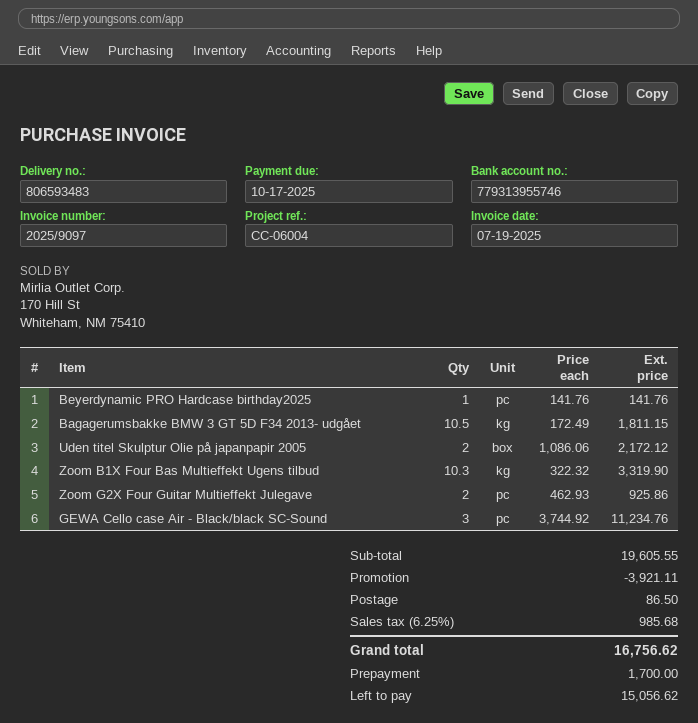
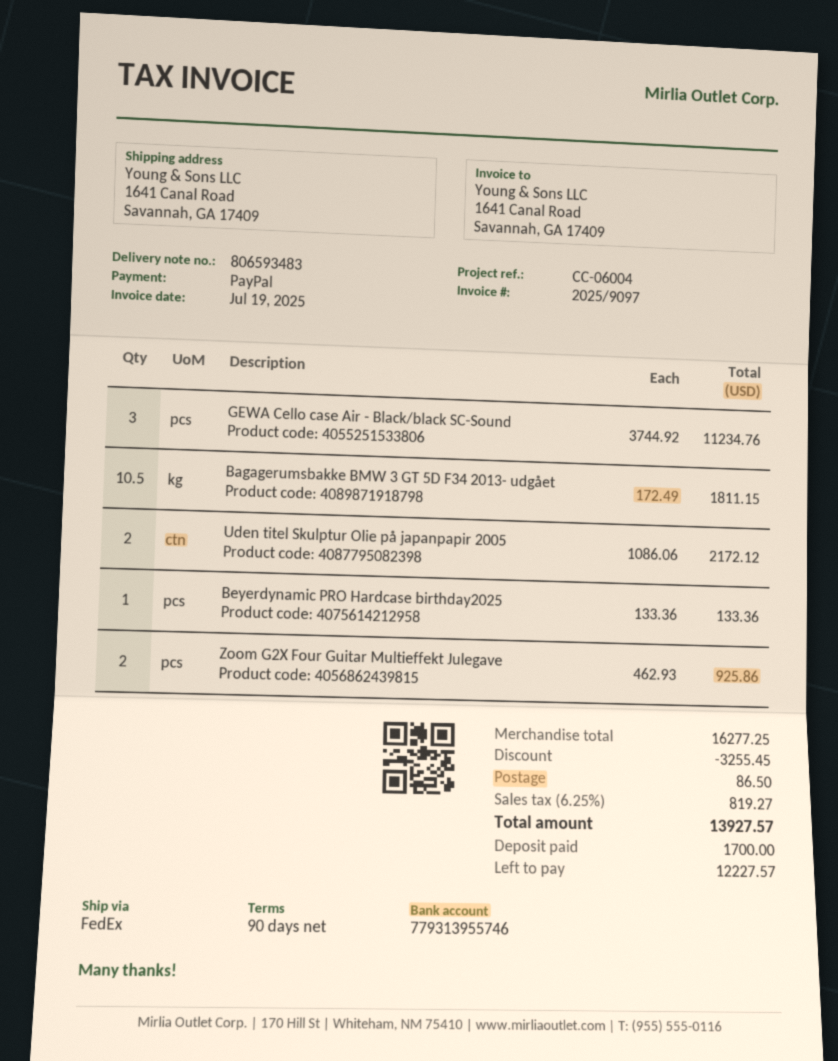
Beyerdynamic PRO Hardcase birthday2025: 1 x 141.76 = 141.76 -> 1 x 133.36 = 133.36
Zoom B1X Four Bas Multieffekt Ugens tilbud: 10.3 x 322.32 = 3319.90 -> none
subtotal: 19605.55 -> 16277.25
discount: 3921.11 -> 3255.45
tax: 6.25% = 985.68 -> 6.25% = 819.27
total: 16756.62 -> 13927.57
balance: 15056.62 -> 12227.57

